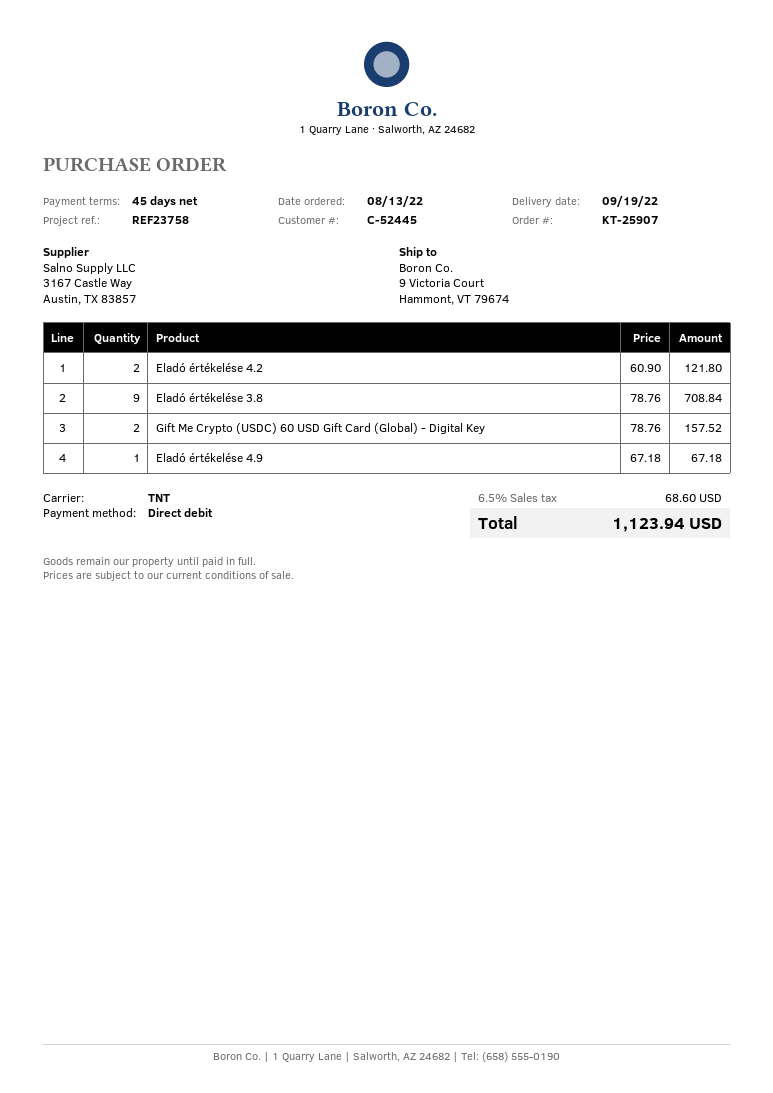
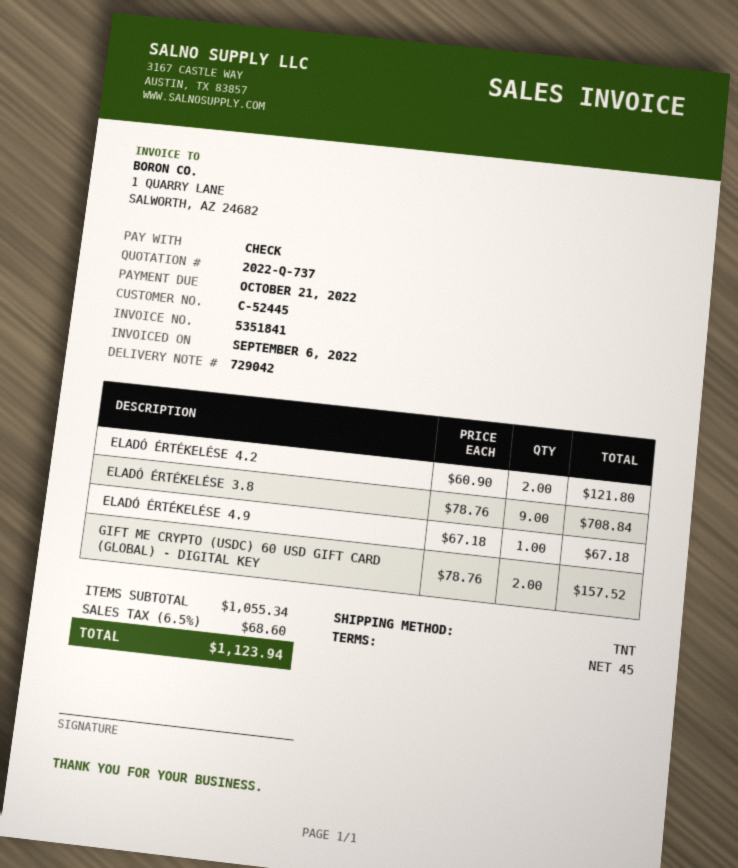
payment method: direct debit -> cheque

